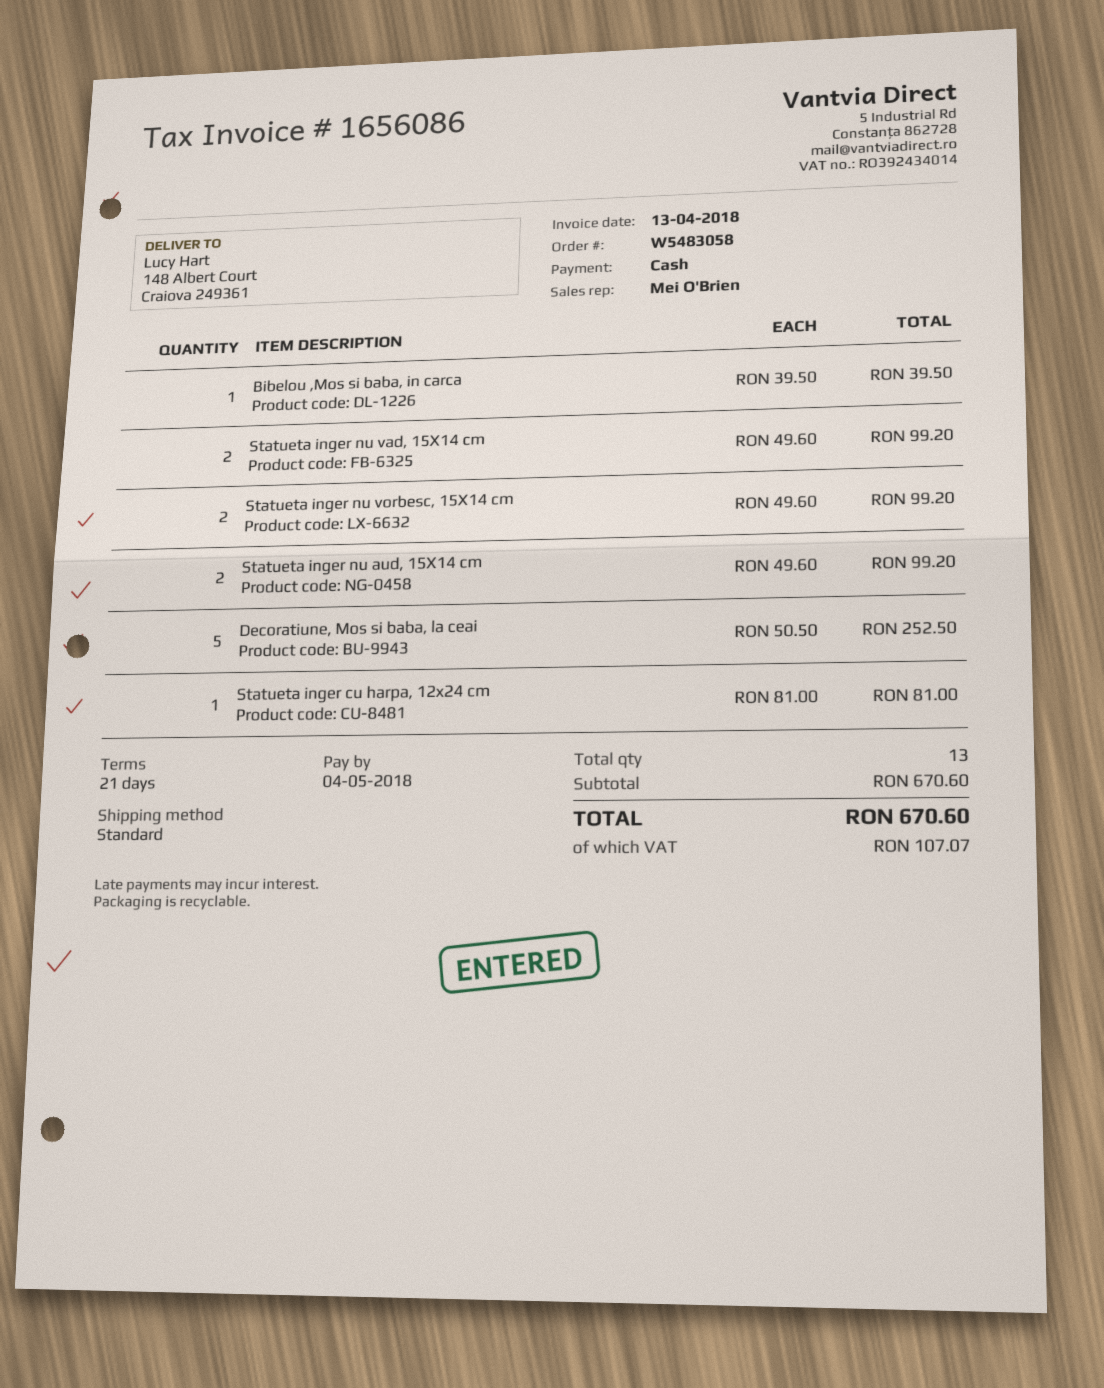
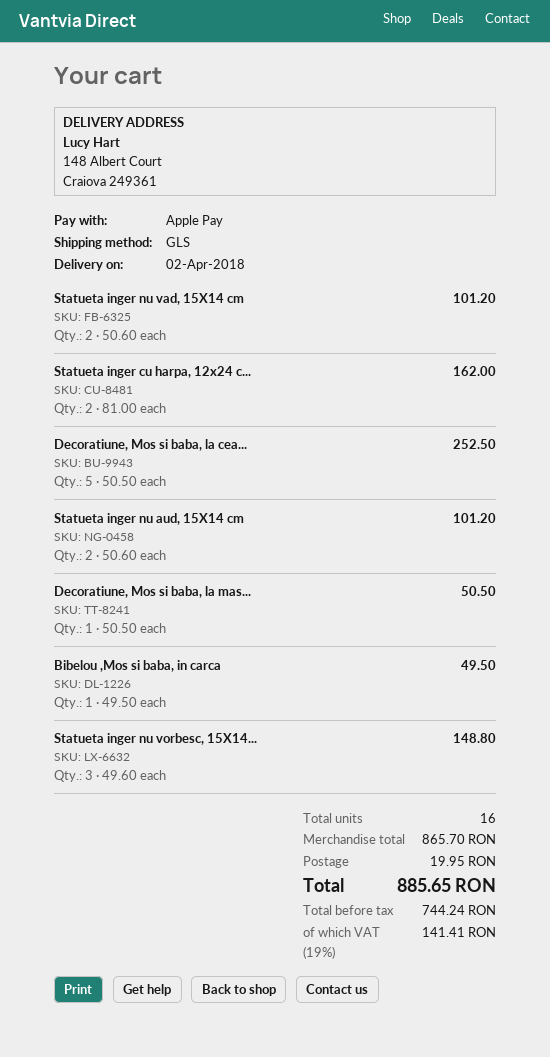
payment method: cash -> Apple Pay
shipping method: standard -> GLS
Bibelou ,Mos si baba, in carca: 1 x 39.50 = 39.50 -> 1 x 49.50 = 49.50
Statueta inger nu vad, 15X14 cm: 2 x 49.60 = 99.20 -> 2 x 50.60 = 101.20
Statueta inger nu vorbesc, 15X14 cm: 2 x 49.60 = 99.20 -> 3 x 49.60 = 148.80
Statueta inger nu aud, 15X14 cm: 2 x 49.60 = 99.20 -> 2 x 50.60 = 101.20
Statueta inger cu harpa, 12x24 cm: 1 x 81.00 = 81.00 -> 2 x 81.00 = 162.00
Decoratiune, Mos si baba, la mas...: none -> 1 x 50.50 = 50.50
total quantity: 13 -> 16
subtotal: 670.60 -> 865.70
shipping: none -> 19.95
tax: 107.07 -> 141.41
total: 670.60 -> 885.65

